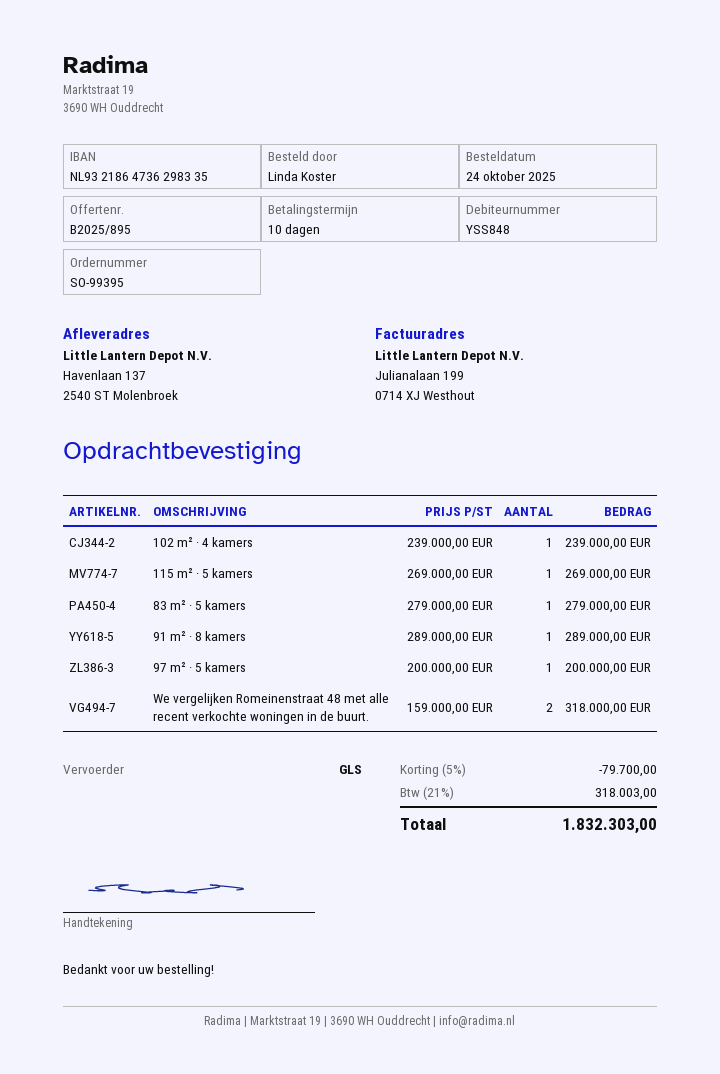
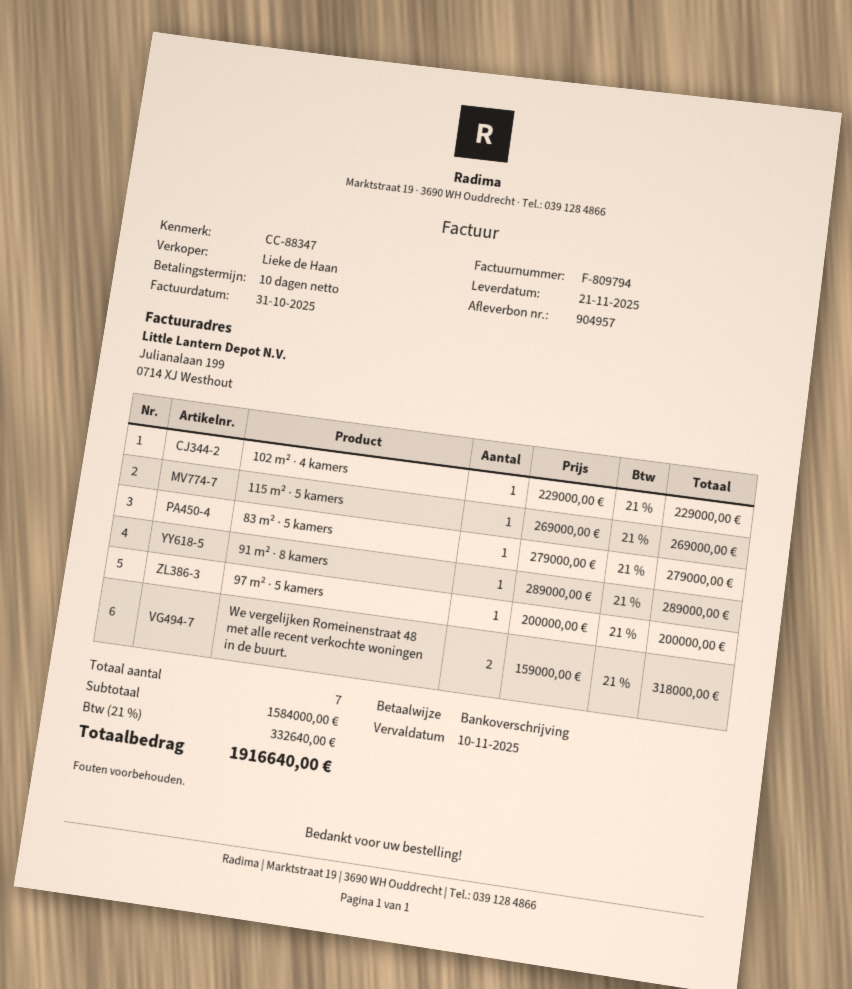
102 m² · 4 kamers: 1 x 239000.00 = 239000.00 -> 1 x 229000.00 = 229000.00
discount: 5% = 79700.00 -> none
tax: 21% = 318003.00 -> 21% = 332640.00
total: 1832303.00 -> 1916640.00

